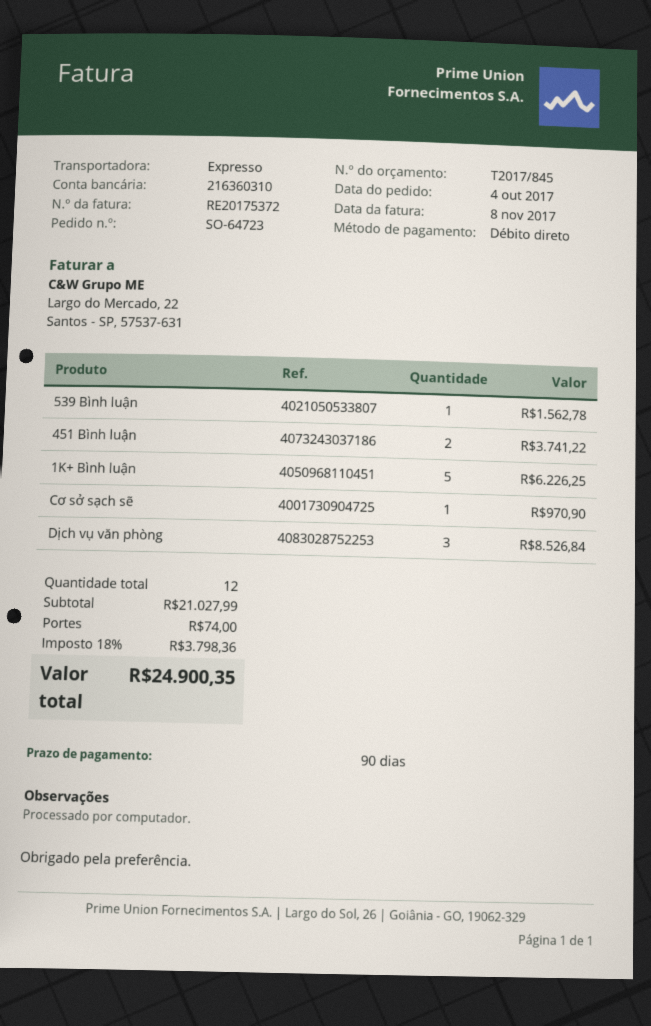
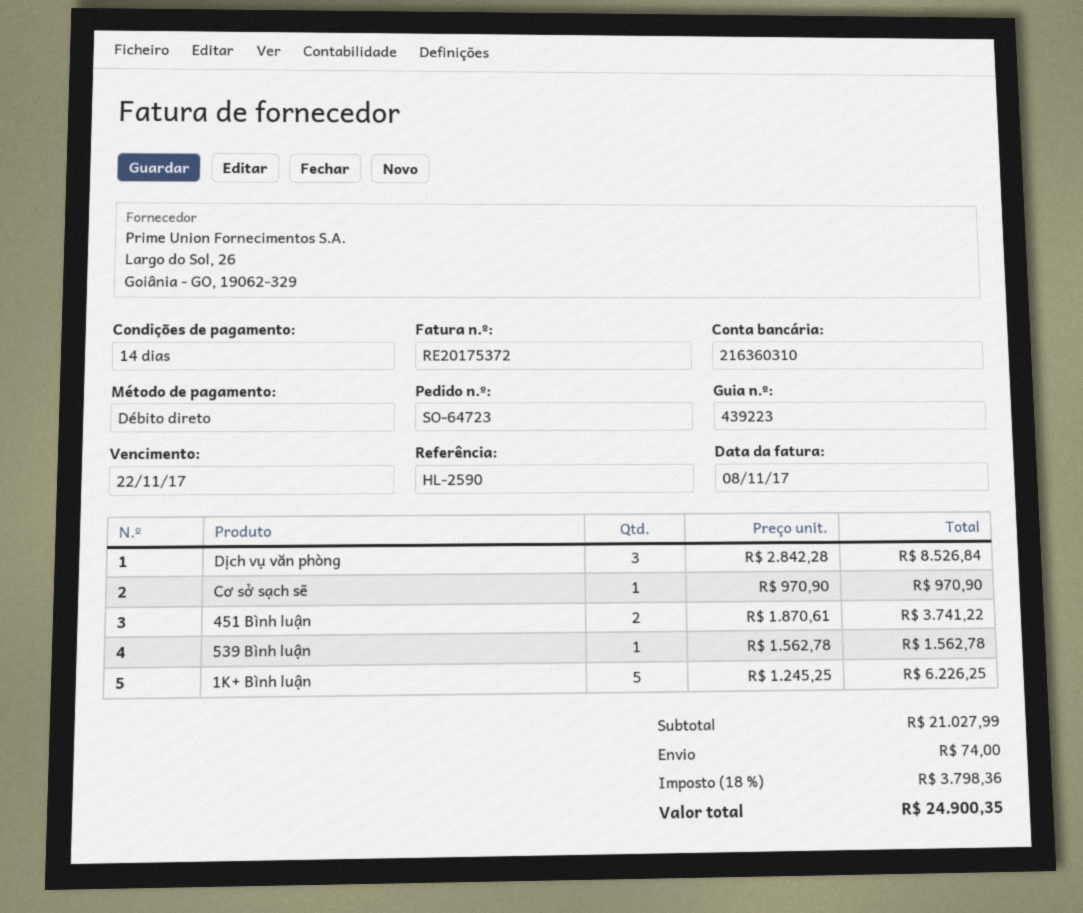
payment terms: 90 days -> 14 days

